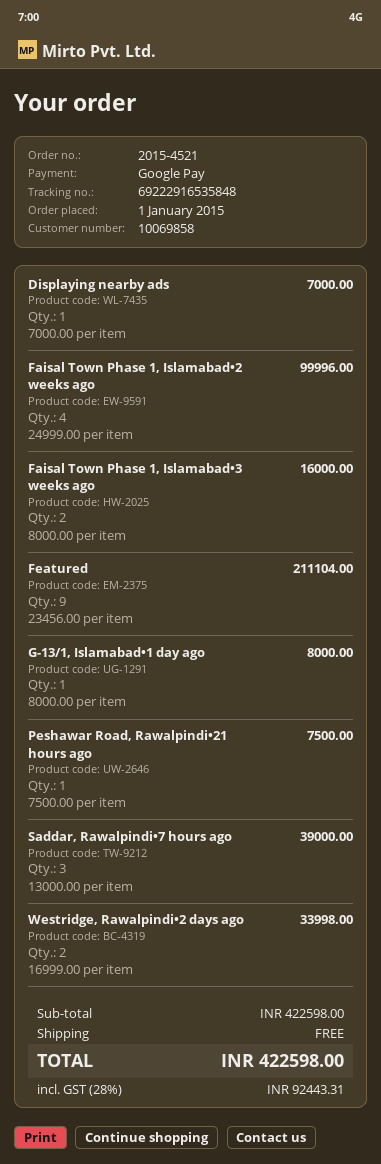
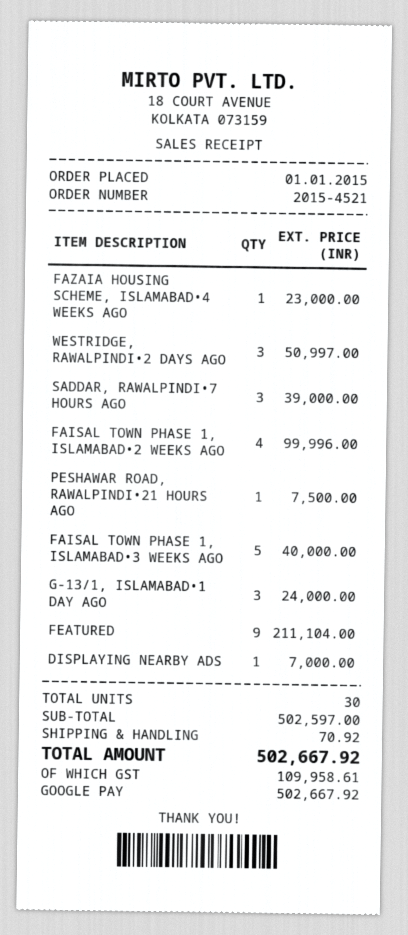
Faisal Town Phase 1, Islamabad•3 weeks ago: 2 for 16000.00 -> 5 for 40000.00
G-13/1, Islamabad•1 day ago: 1 for 8000.00 -> 3 for 24000.00
Westridge, Rawalpindi•2 days ago: 2 for 33998.00 -> 3 for 50997.00
FAZAIA HOUSING SCHEME, ISLAMABAD•4 WEEKS AGO: none -> 1 for 23000.00
subtotal: 422598.00 -> 502597.00
shipping: 0.00 -> 70.92
tax: 92443.31 -> 109958.61
total: 422598.00 -> 502667.92

